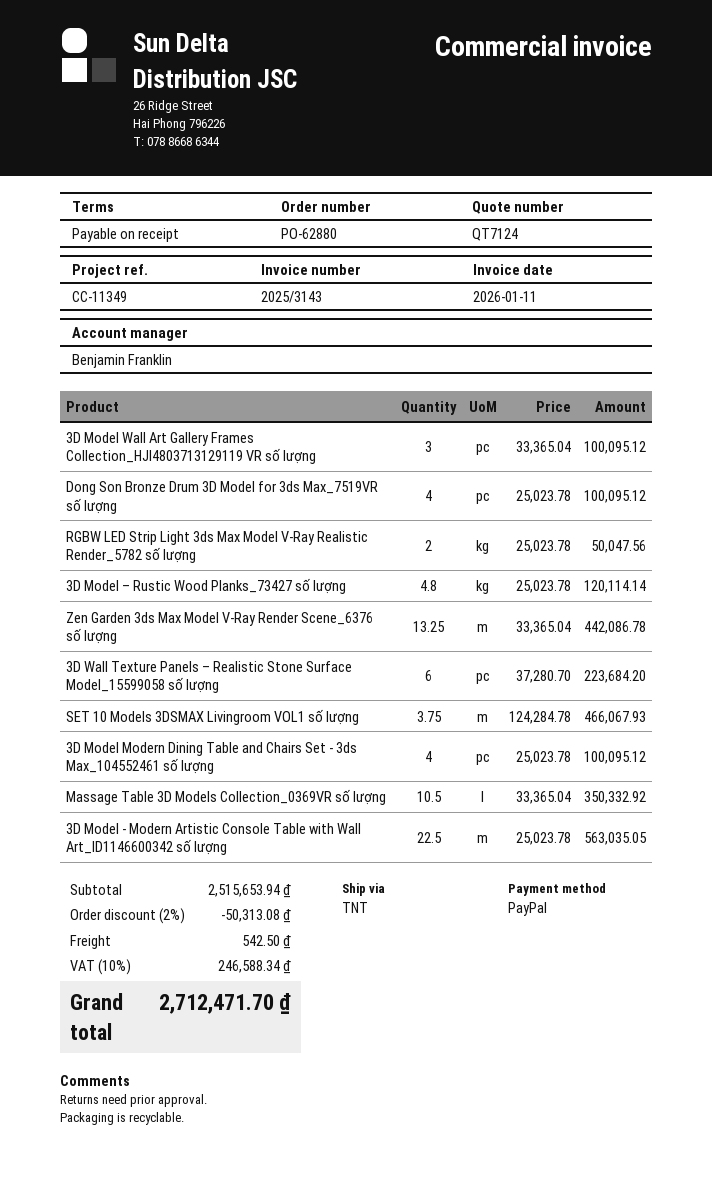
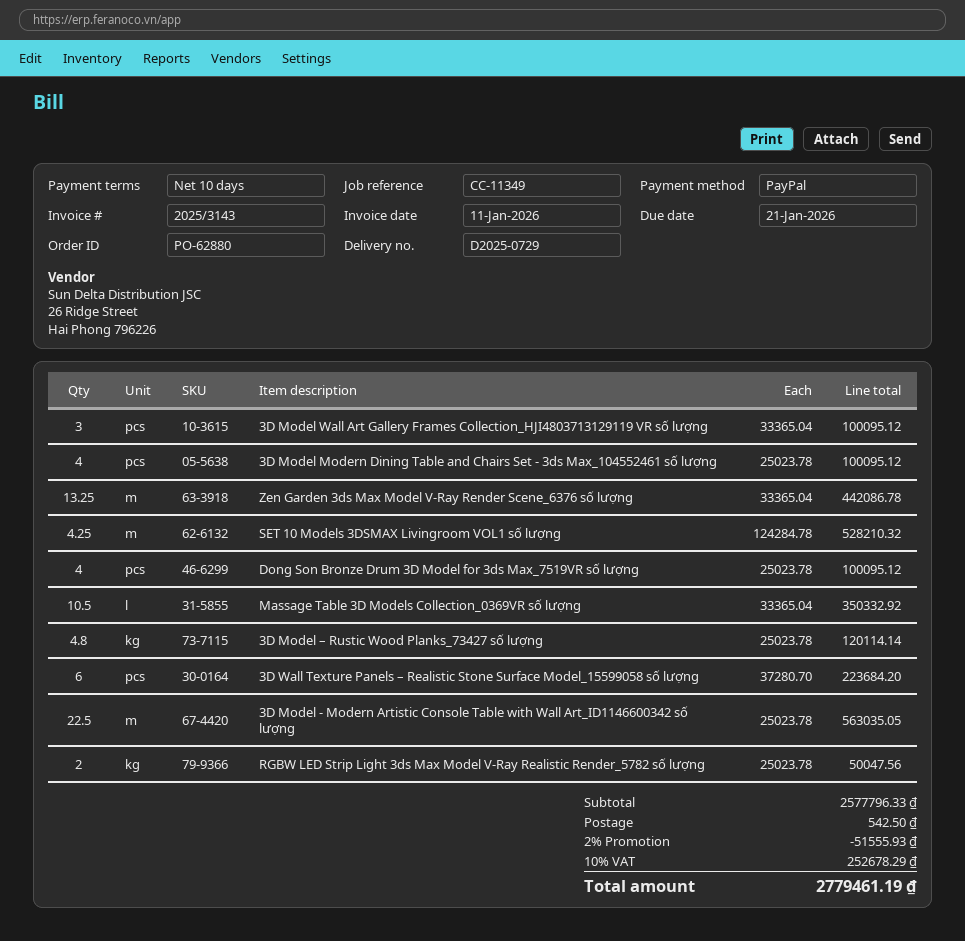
payment terms: on receipt -> 10 days
SET 10 Models 3DSMAX Livingroom VOL1 số lượng: 3.75 x 124284.78 = 466067.93 -> 4.25 x 124284.78 = 528210.32
subtotal: 2515653.94 -> 2577796.33
discount: 2% = 50313.08 -> 2% = 51555.93
tax: 10% = 246588.34 -> 10% = 252678.29
total: 2712471.70 -> 2779461.19

